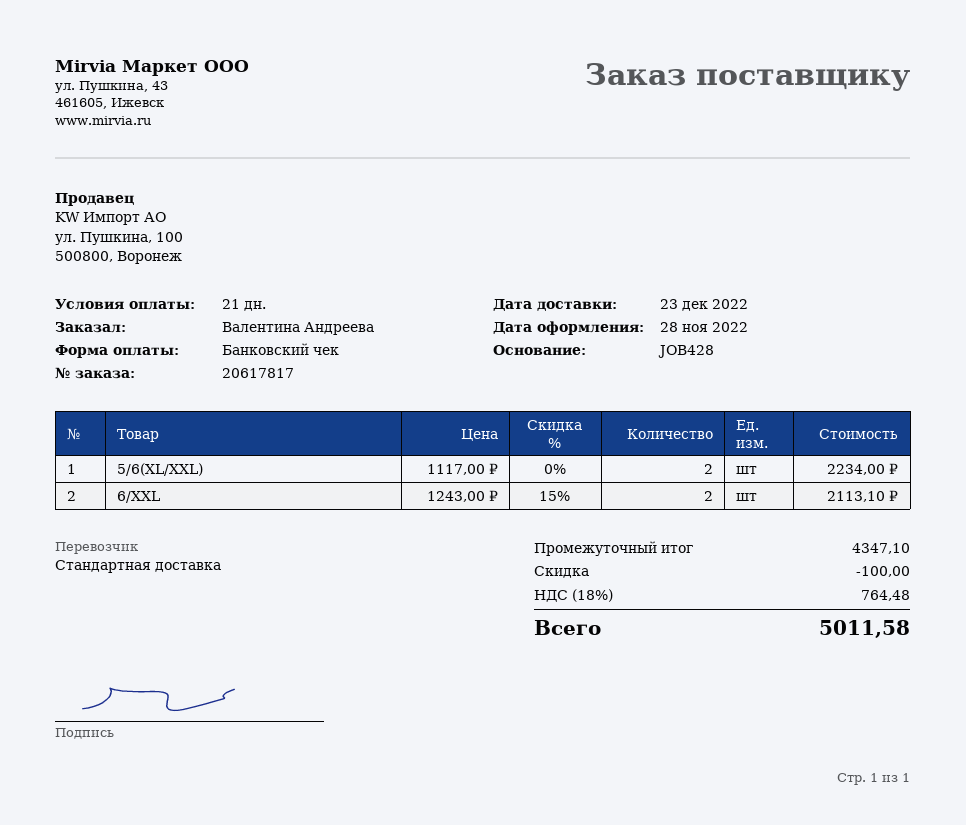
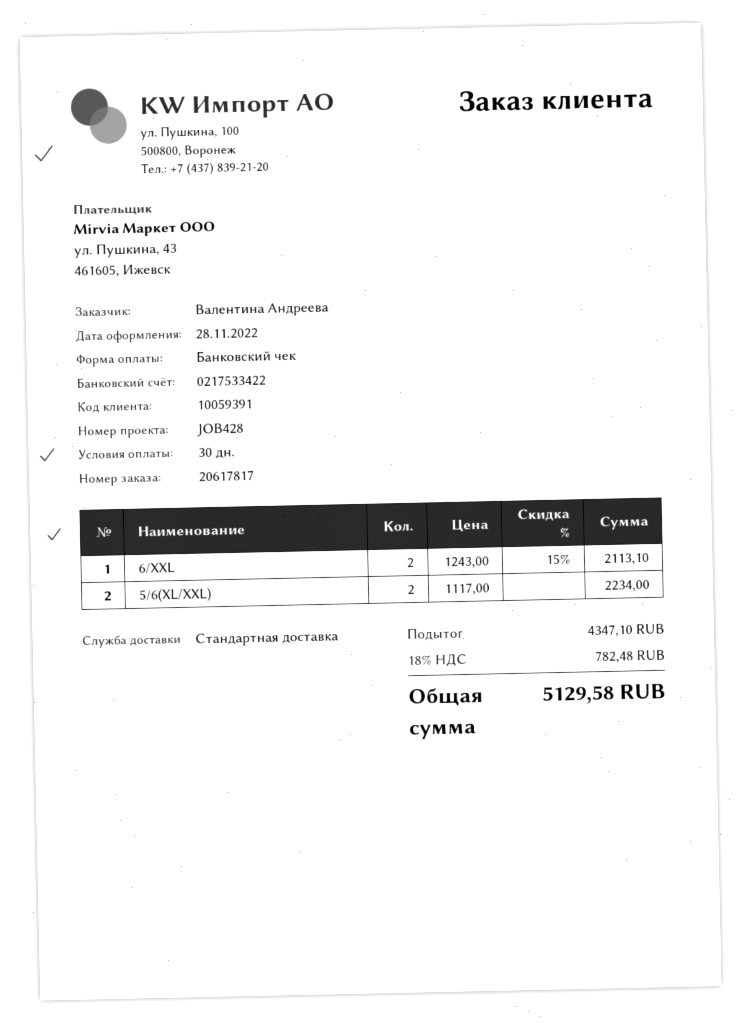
payment terms: 21 days -> 30 days
discount: 100.00 -> none
tax: 18% = 764.48 -> 18% = 782.48
total: 5011.58 -> 5129.58

